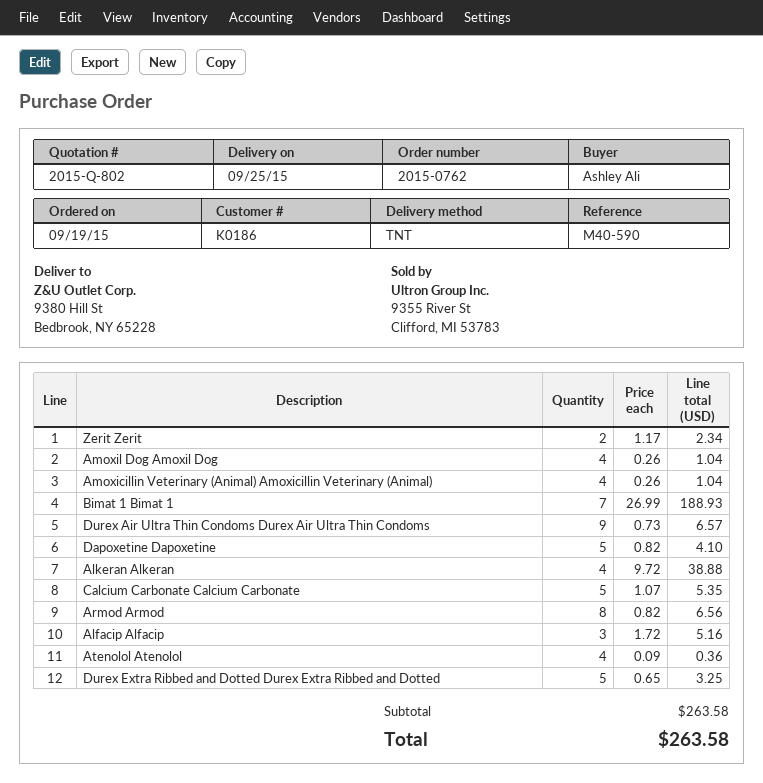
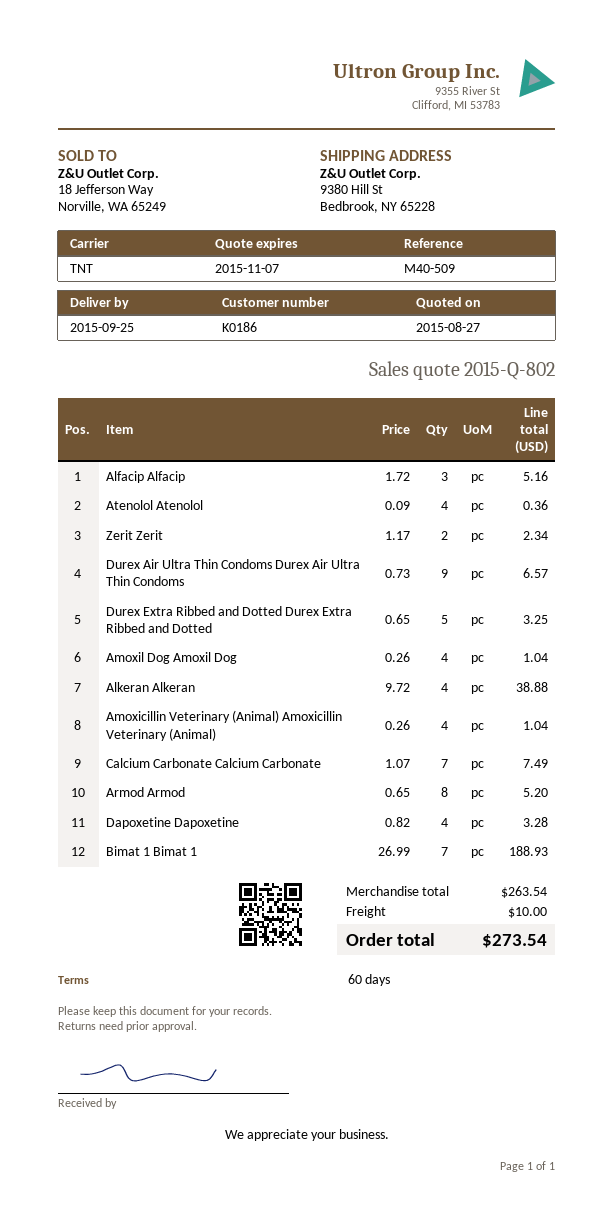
reference: M40-590 -> M40-509
Dapoxetine Dapoxetine: 5 x 0.82 = 4.10 -> 4 x 0.82 = 3.28
Calcium Carbonate Calcium Carbonate: 5 x 1.07 = 5.35 -> 7 x 1.07 = 7.49
Armod Armod: 8 x 0.82 = 6.56 -> 8 x 0.65 = 5.20
subtotal: 263.58 -> 263.54
shipping: none -> 10.00
total: 263.58 -> 273.54

